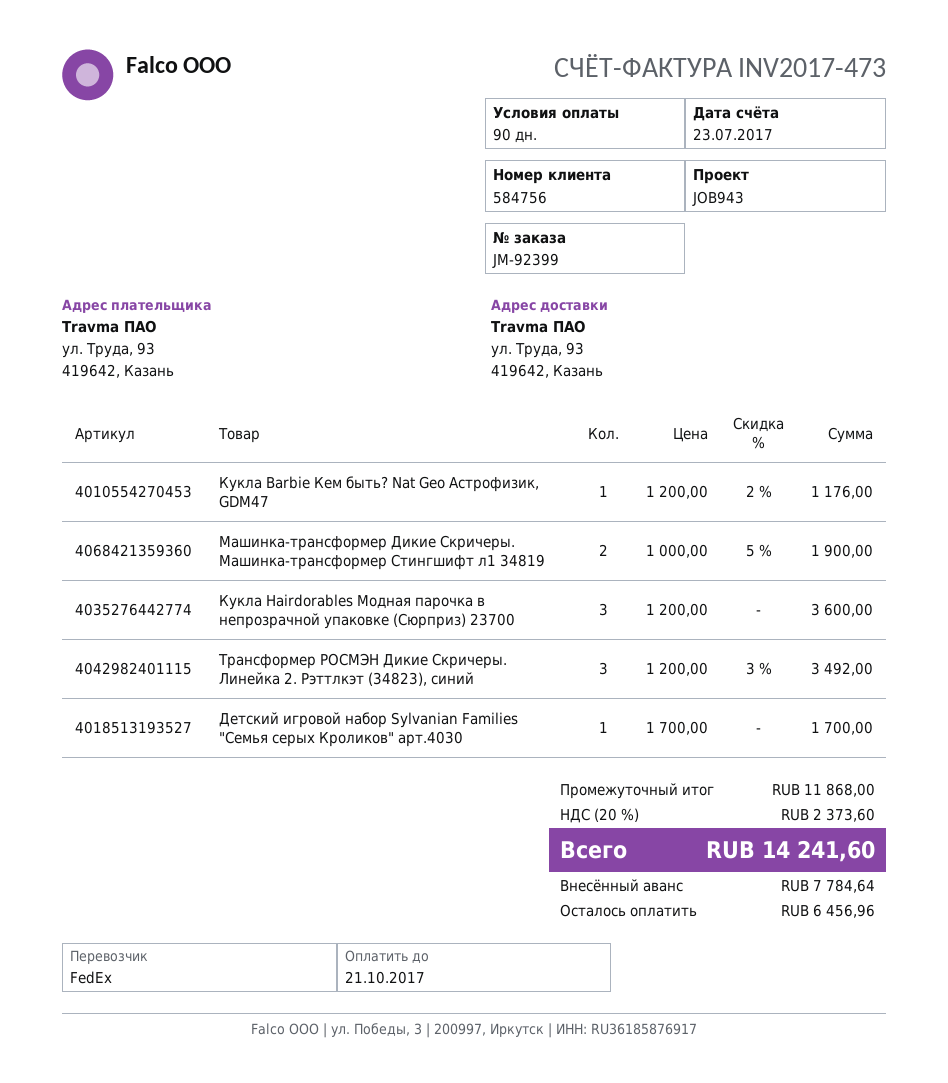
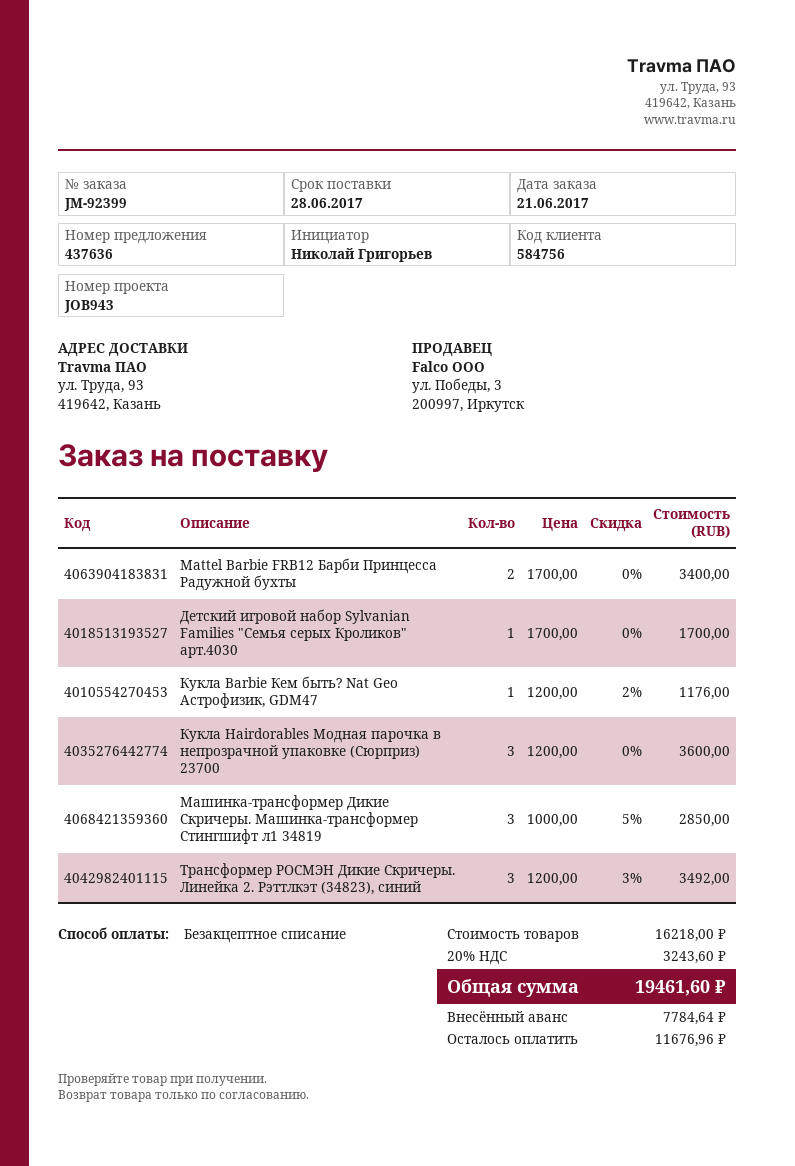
Машинка-трансформер Дикие Скричеры. Машинка-трансформер Стингшифт л1 34819: 2 x 1000.00 - 5% = 1900.00 -> 3 x 1000.00 - 5% = 2850.00
Mattel Barbie FRB12 Барби Принцесса Радужной бухты: none -> 2 x 1700.00 = 3400.00
subtotal: 11868.00 -> 16218.00
tax: 20% = 2373.60 -> 20% = 3243.60
total: 14241.60 -> 19461.60
balance: 6456.96 -> 11676.96

